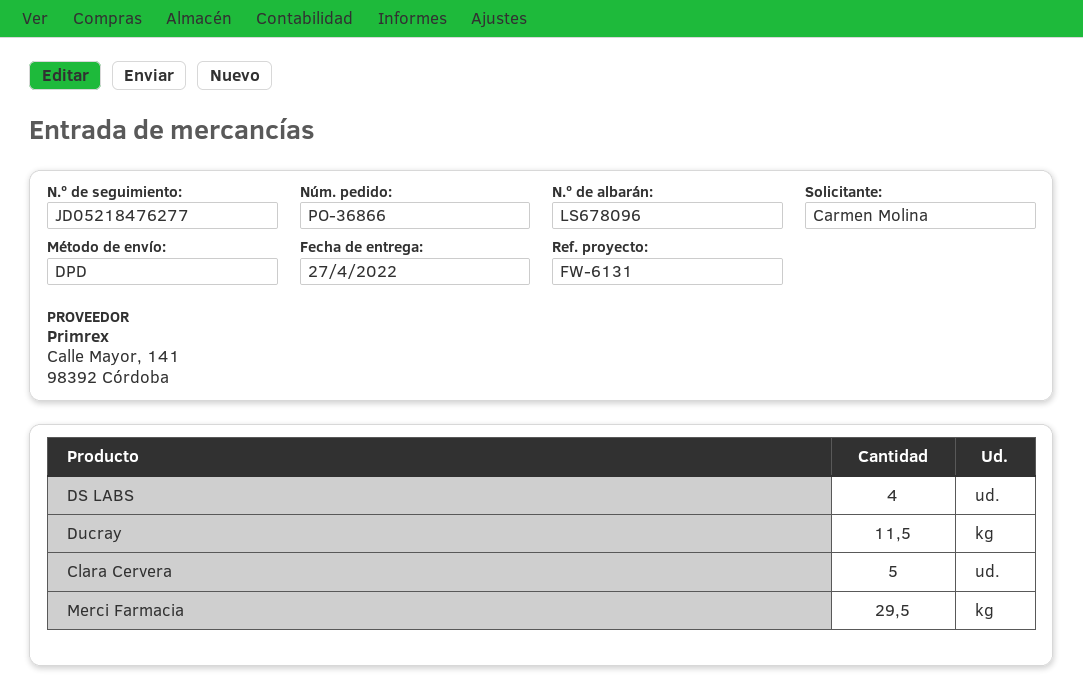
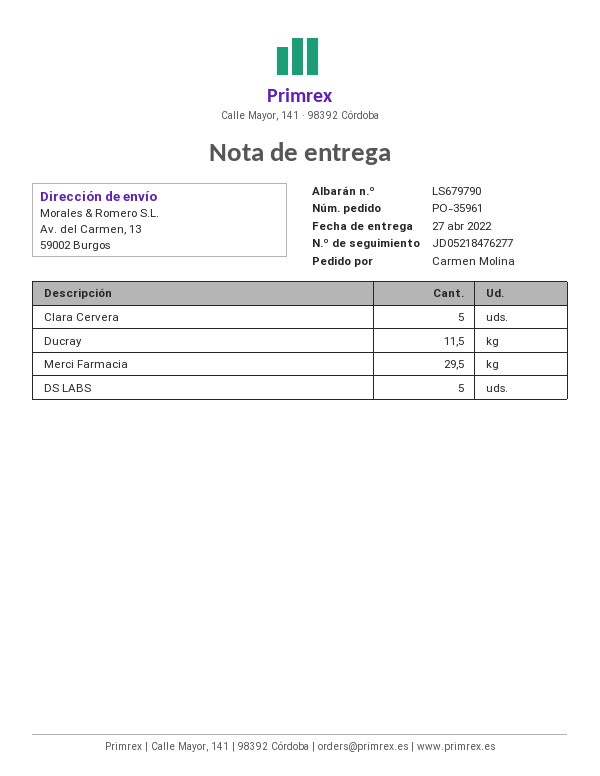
order number: PO-36866 -> PO-35961
delivery note number: LS678096 -> LS679790
DS LABS: 4 -> 5

